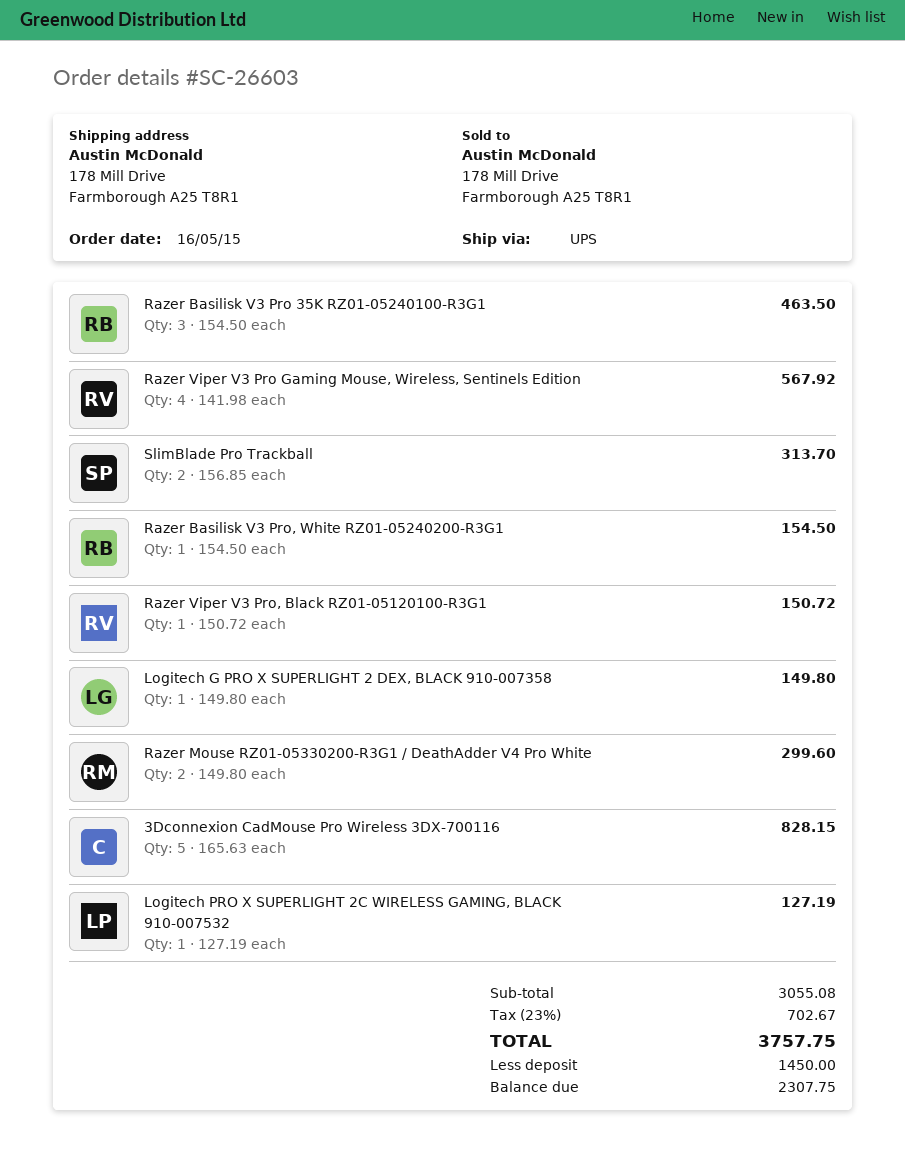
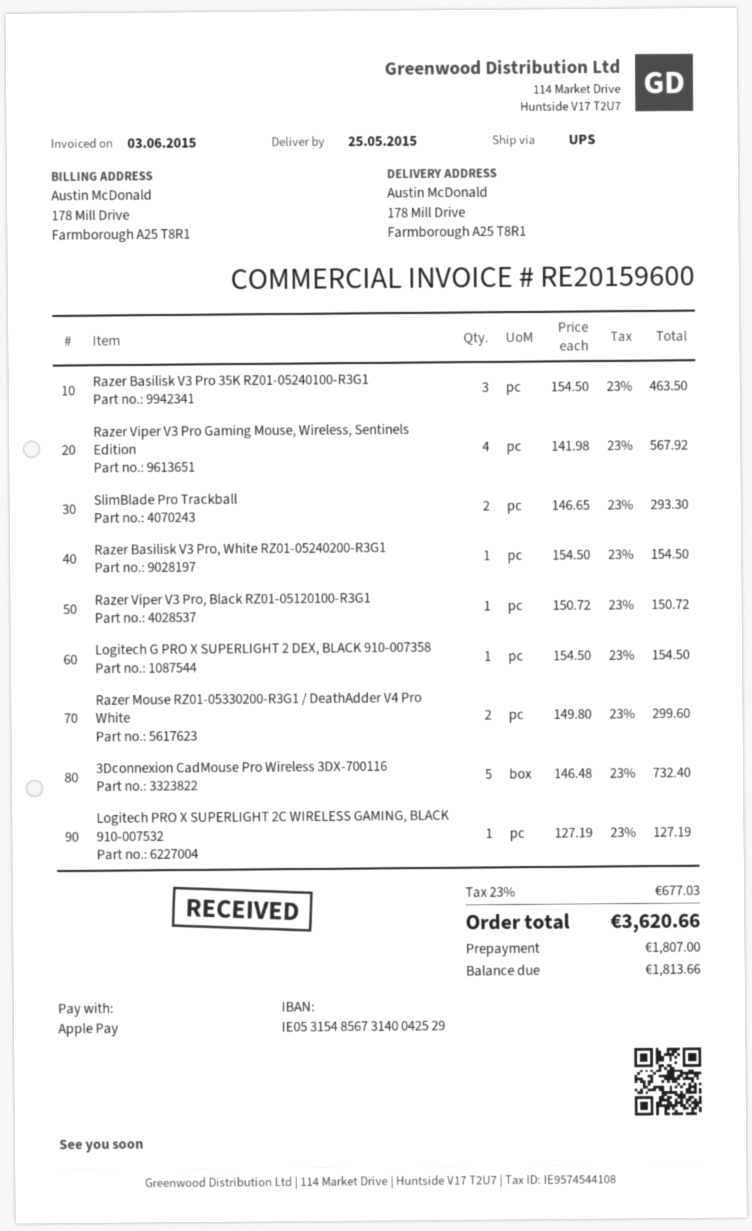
SlimBlade Pro Trackball: 2 x 156.85 = 313.70 -> 2 x 146.65 = 293.30
Logitech G PRO X SUPERLIGHT 2 DEX, BLACK 910-007358: 1 x 149.80 = 149.80 -> 1 x 154.50 = 154.50
3Dconnexion CadMouse Pro Wireless 3DX-700116: 5 x 165.63 = 828.15 -> 5 x 146.48 = 732.40
tax: 23% = 702.67 -> 23% = 677.03
total: 3757.75 -> 3620.66
deposit: 1450.00 -> 1807.00
balance: 2307.75 -> 1813.66

